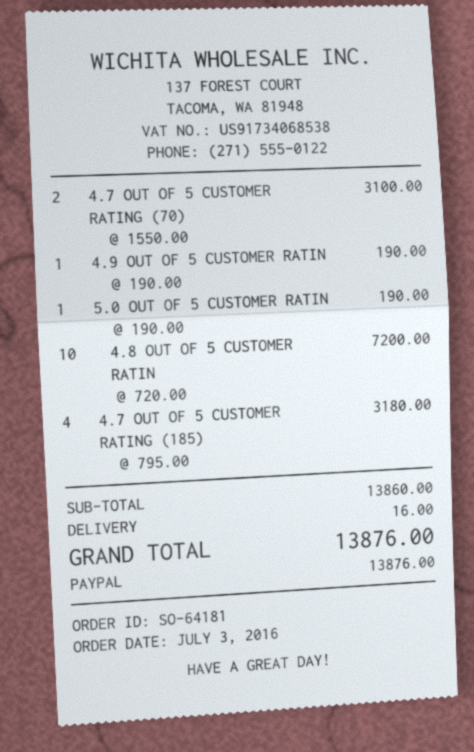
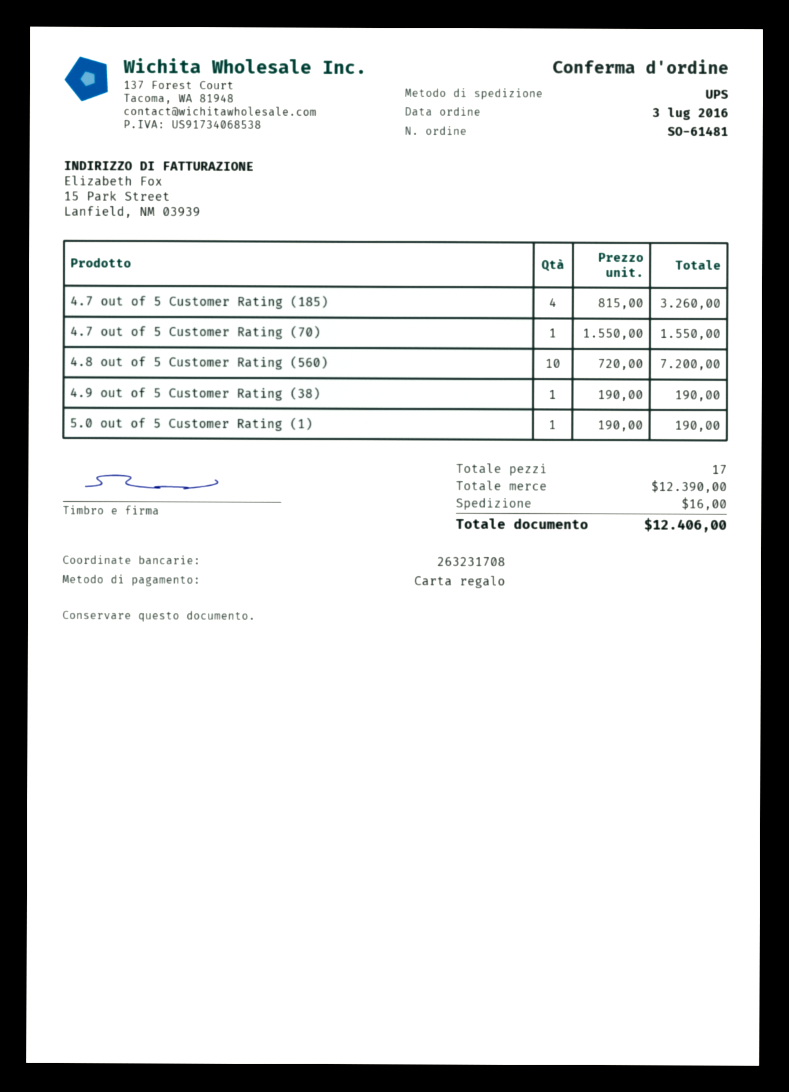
order number: SO-64181 -> SO-61481
payment method: PayPal -> gift card
4.7 OUT OF 5 CUSTOMER RATING (70): 2 x 1550.00 = 3100.00 -> 1 x 1550.00 = 1550.00
4.7 OUT OF 5 CUSTOMER RATING (185): 4 x 795.00 = 3180.00 -> 4 x 815.00 = 3260.00
subtotal: 13860.00 -> 12390.00
total: 13876.00 -> 12406.00

